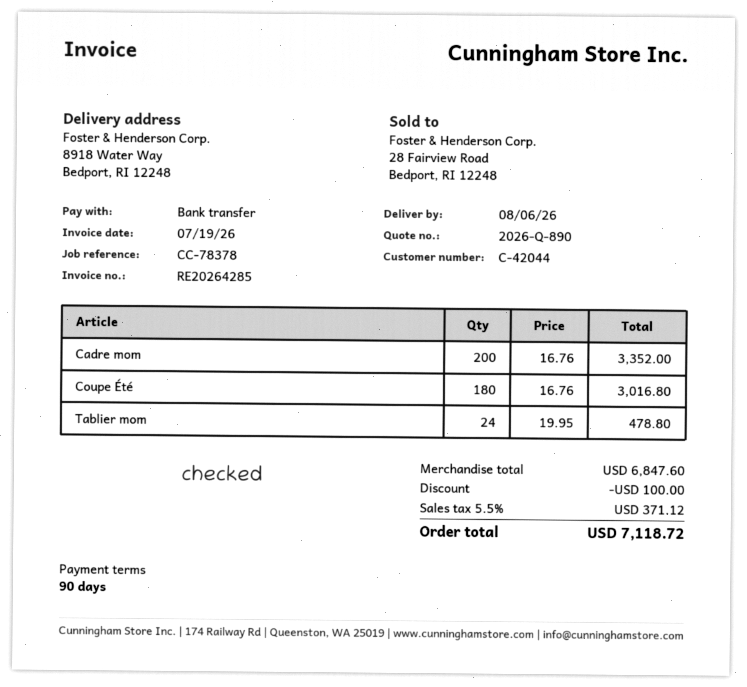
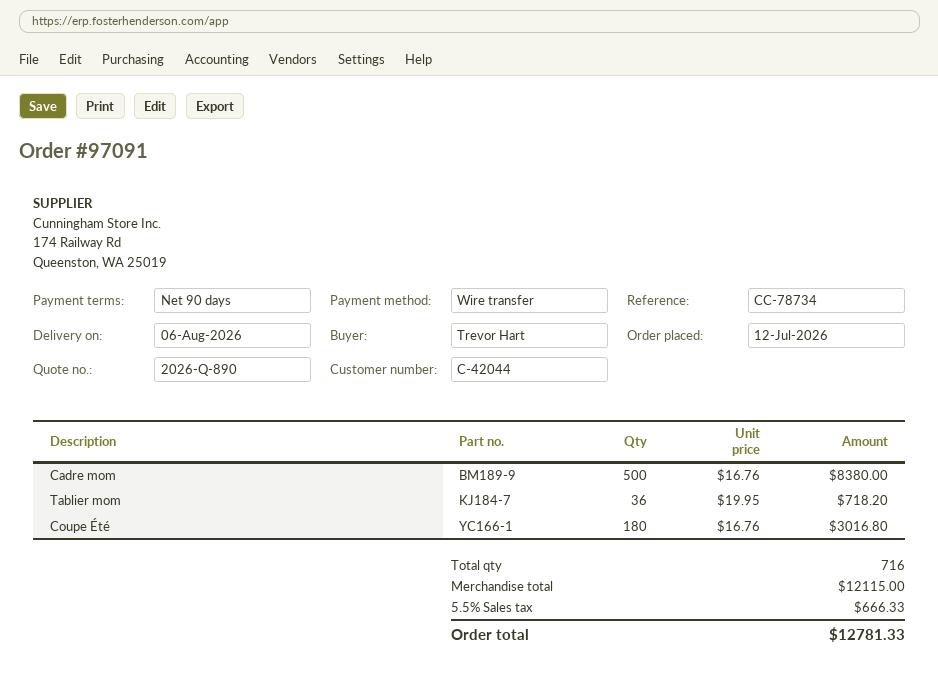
reference: CC-78378 -> CC-78734
Cadre mom: 200 x 16.76 = 3352.00 -> 500 x 16.76 = 8380.00
Tablier mom: 24 x 19.95 = 478.80 -> 36 x 19.95 = 718.20
subtotal: 6847.60 -> 12115.00
discount: 100.00 -> none
tax: 5.5% = 371.12 -> 5.5% = 666.33
total: 7118.72 -> 12781.33

